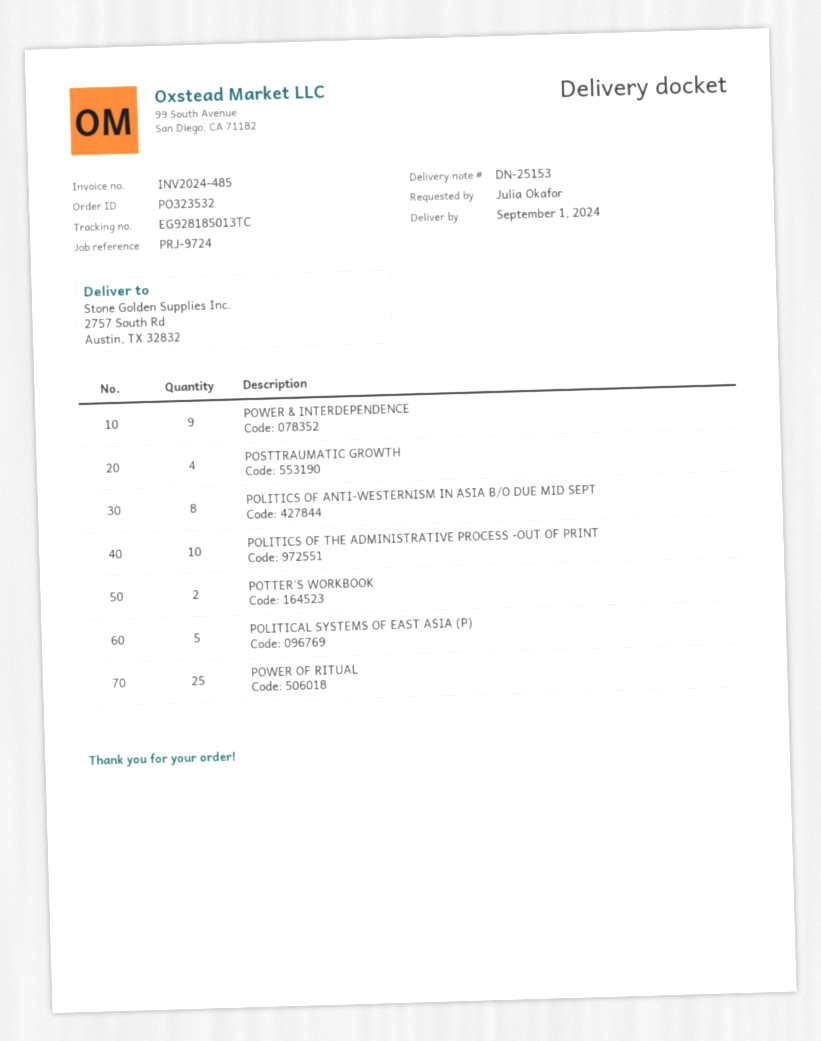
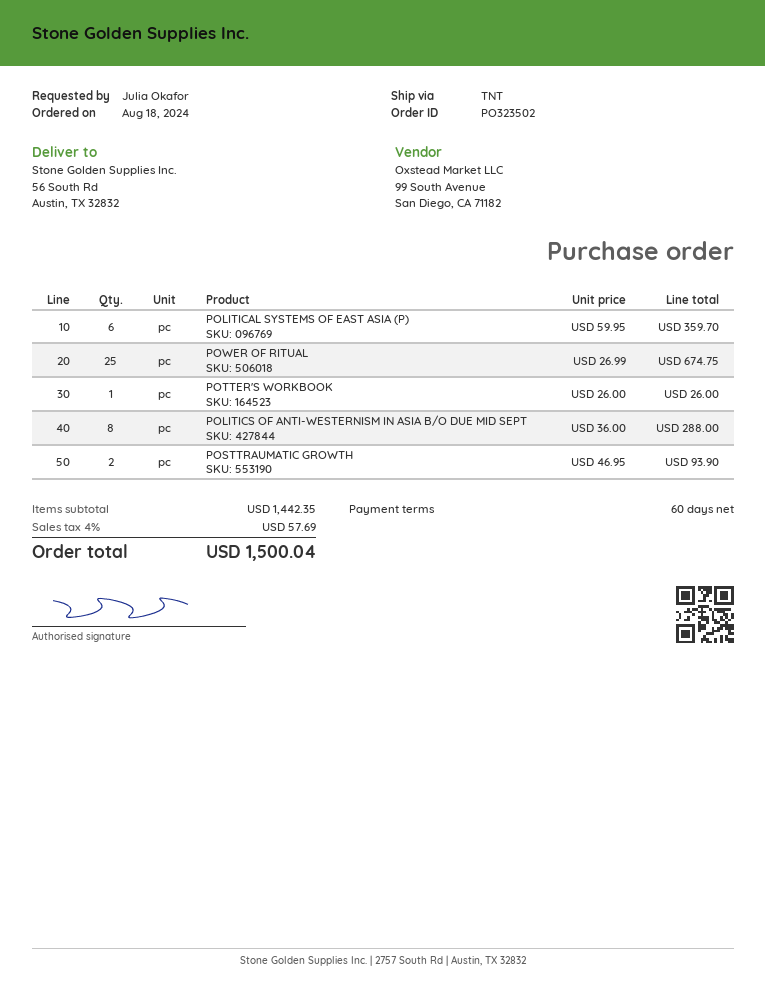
order number: PO323532 -> PO323502
ship to: 2757 South Rd, Austin, TX 32832 -> 56 South Rd, Austin, TX 32832
POWER & INTERDEPENDENCE: 9 -> none
POSTTRAUMATIC GROWTH: 4 -> 2
POLITICS OF THE ADMINISTRATIVE PROCESS -OUT OF PRINT: 10 -> none
POTTER'S WORKBOOK: 2 -> 1
POLITICAL SYSTEMS OF EAST ASIA (P): 5 -> 6

